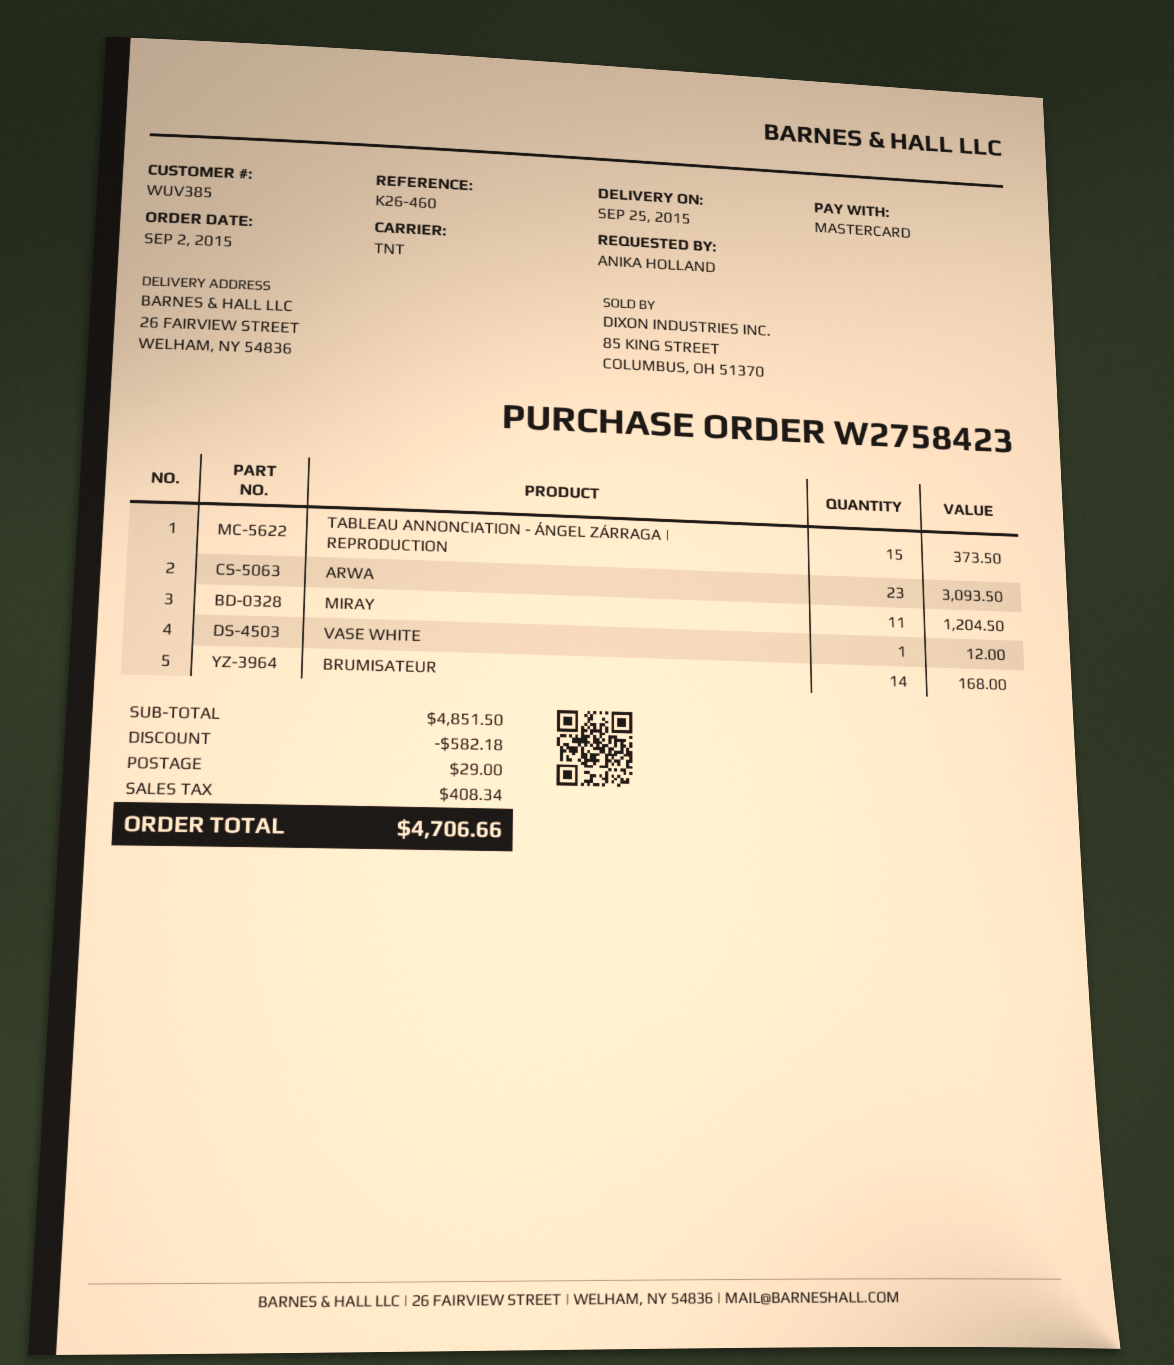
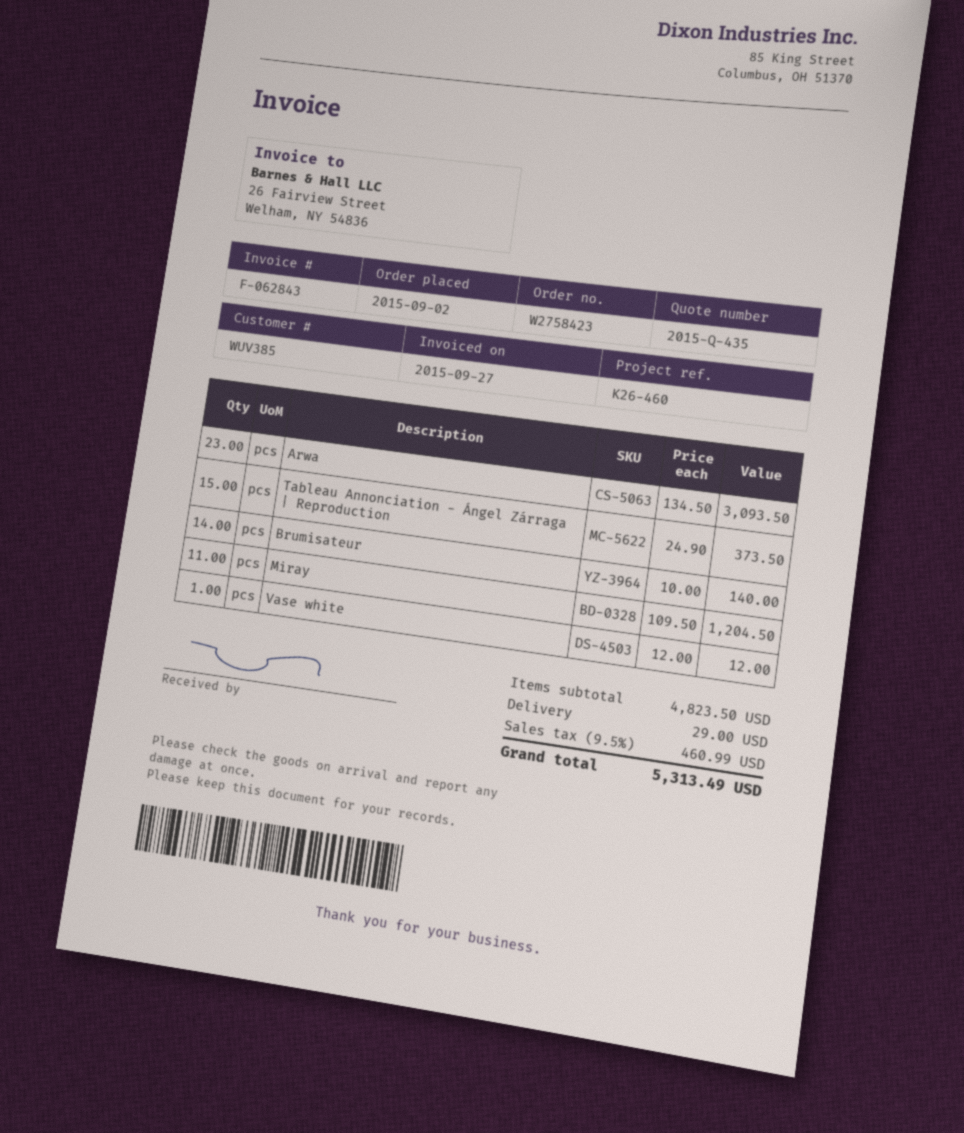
BRUMISATEUR: 14 for 168.00 -> 14 for 140.00
subtotal: 4851.50 -> 4823.50
discount: 582.18 -> none
tax: 408.34 -> 460.99
total: 4706.66 -> 5313.49

